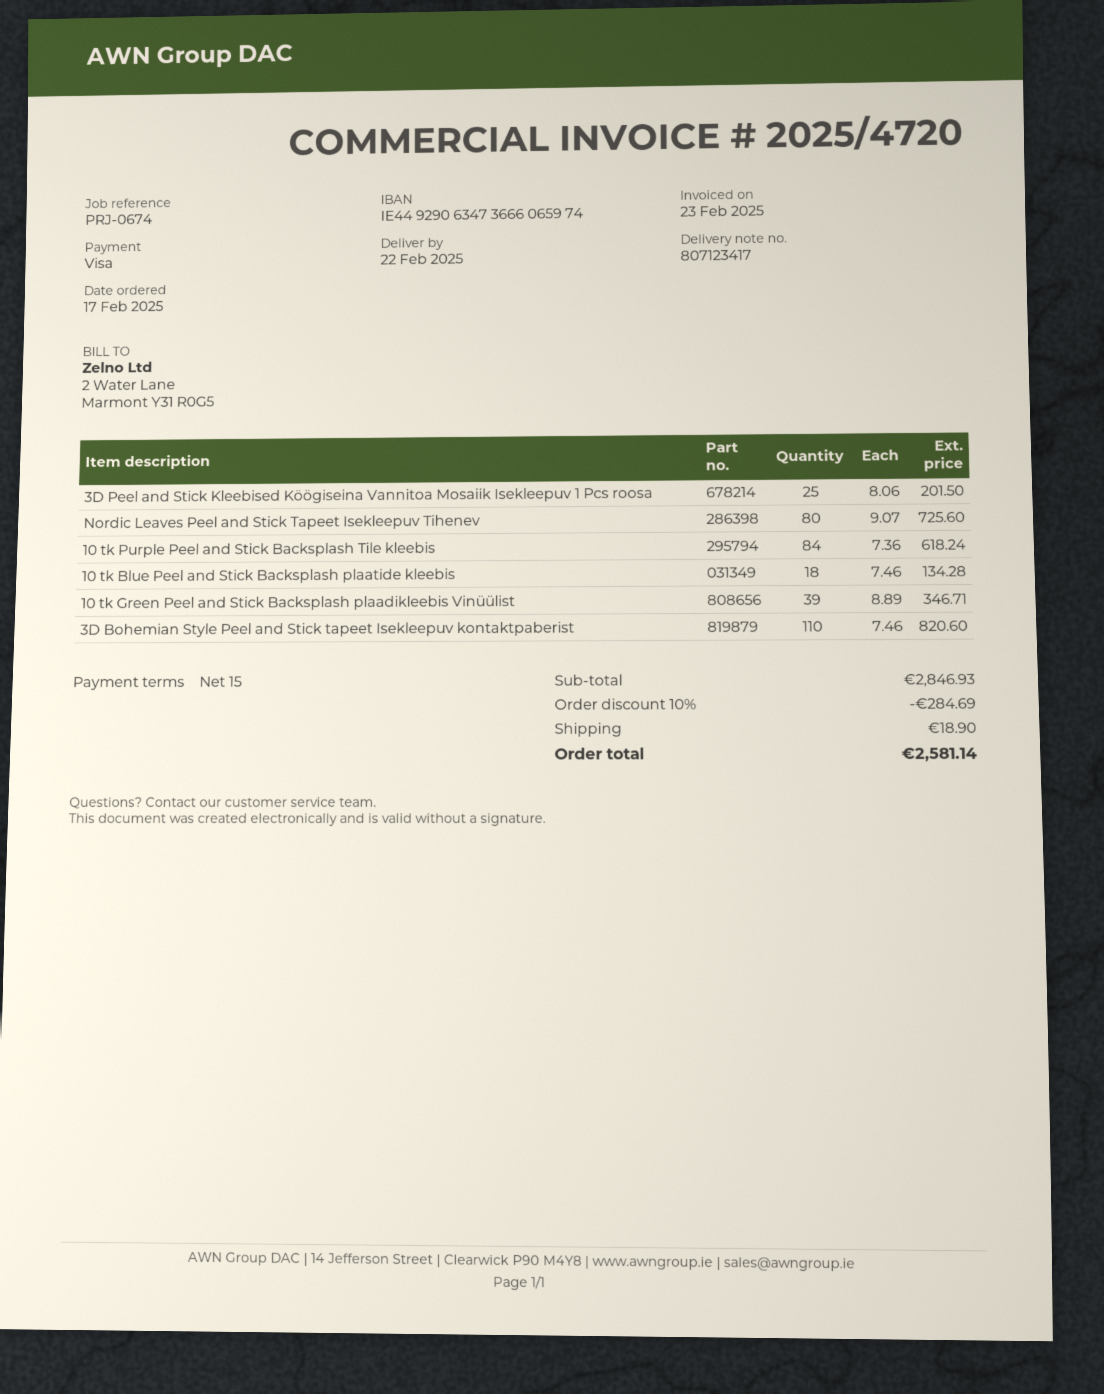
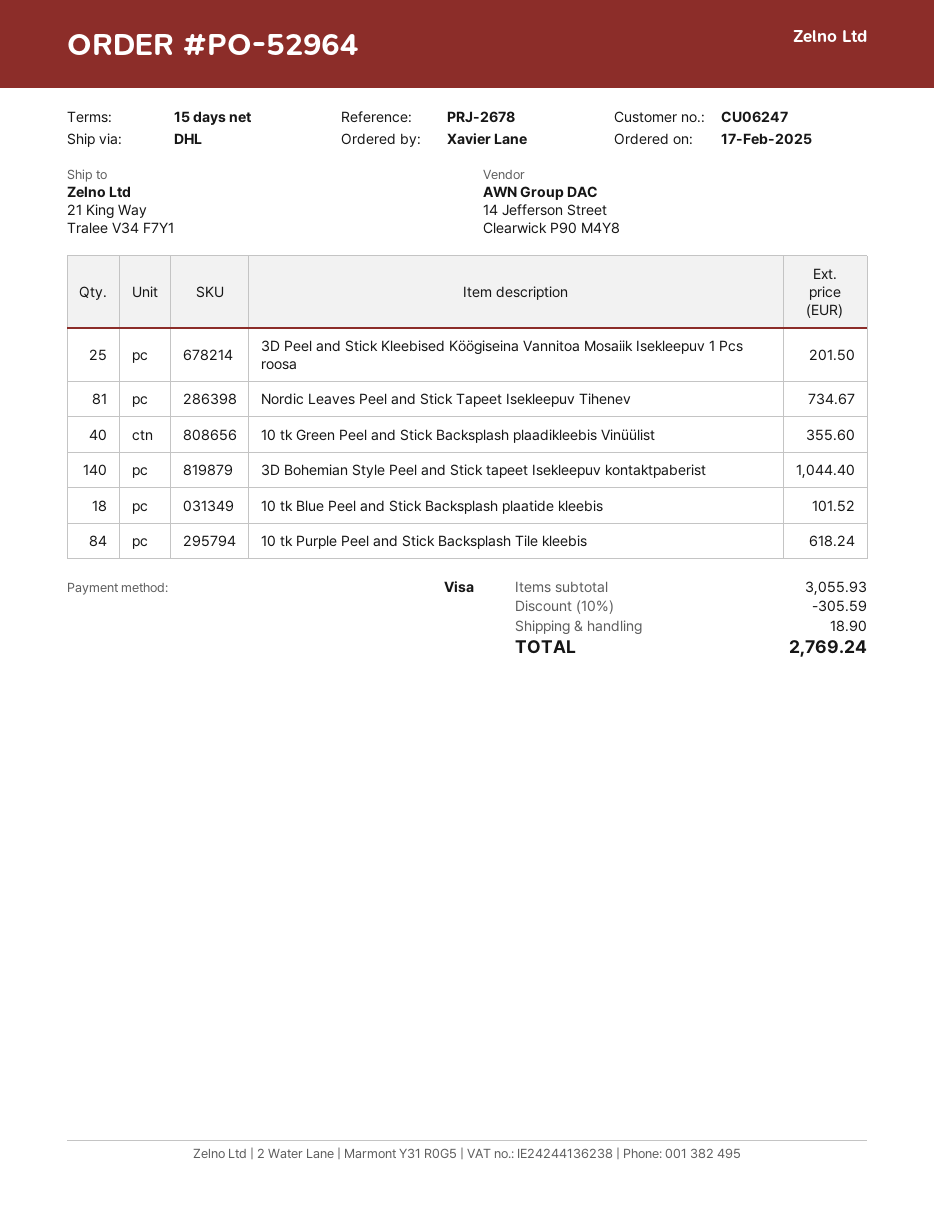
reference: PRJ-0674 -> PRJ-2678
Nordic Leaves Peel and Stick Tapeet Isekleepuv Tihenev: 80 for 725.60 -> 81 for 734.67
10 tk Blue Peel and Stick Backsplash plaatide kleebis: 18 for 134.28 -> 18 for 101.52
10 tk Green Peel and Stick Backsplash plaadikleebis Vinüülist: 39 for 346.71 -> 40 for 355.60
3D Bohemian Style Peel and Stick tapeet Isekleepuv kontaktpaberist: 110 for 820.60 -> 140 for 1044.40
subtotal: 2846.93 -> 3055.93
discount: 10% = 284.69 -> 10% = 305.59
total: 2581.14 -> 2769.24

